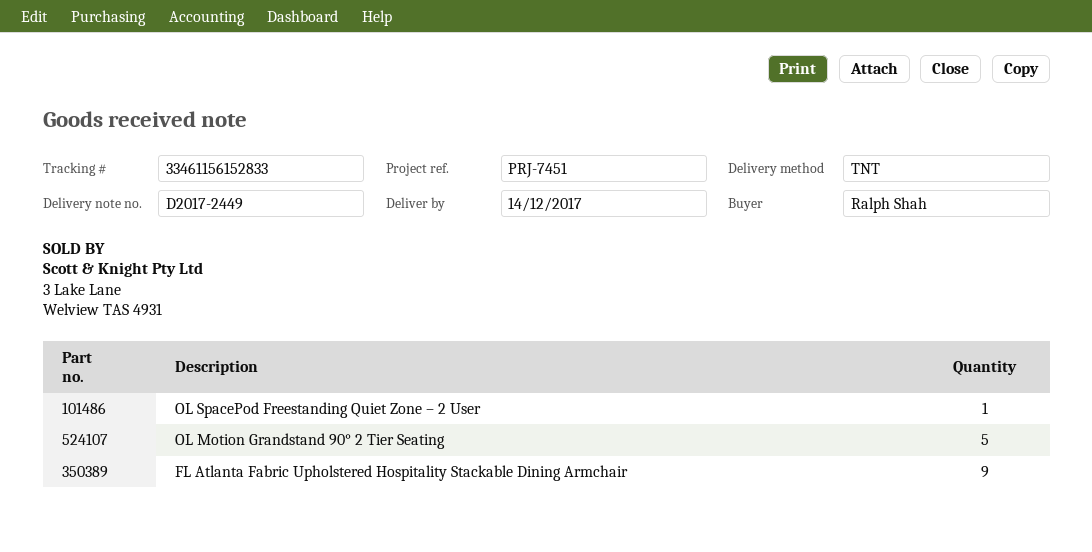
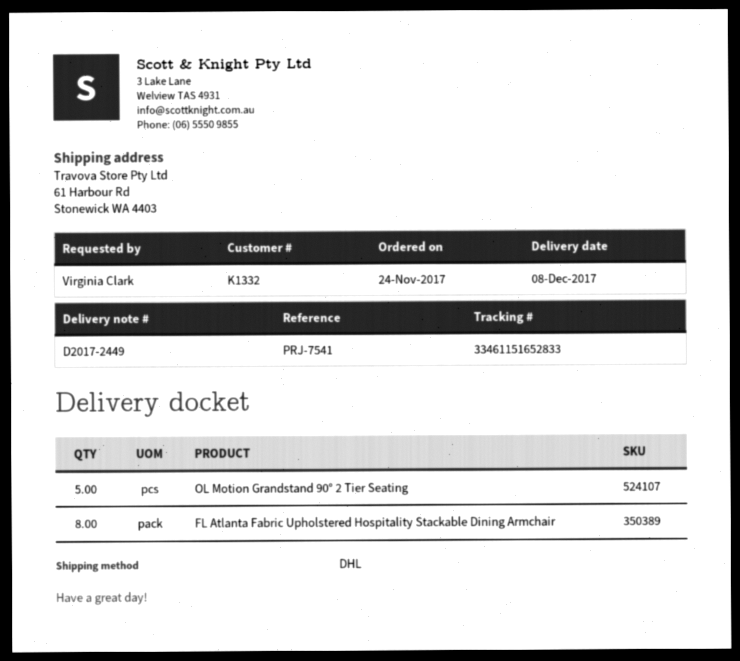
delivery date: 2017-12-14 -> 2017-12-08
reference: PRJ-7451 -> PRJ-7541
ordered by: Ralph Shah -> Virginia Clark
shipping method: TNT -> DHL
tracking number: 33461156152833 -> 33461151652833
OL SpacePod Freestanding Quiet Zone – 2 User: 1 -> none
FL Atlanta Fabric Upholstered Hospitality Stackable Dining Armchair: 9 -> 8

